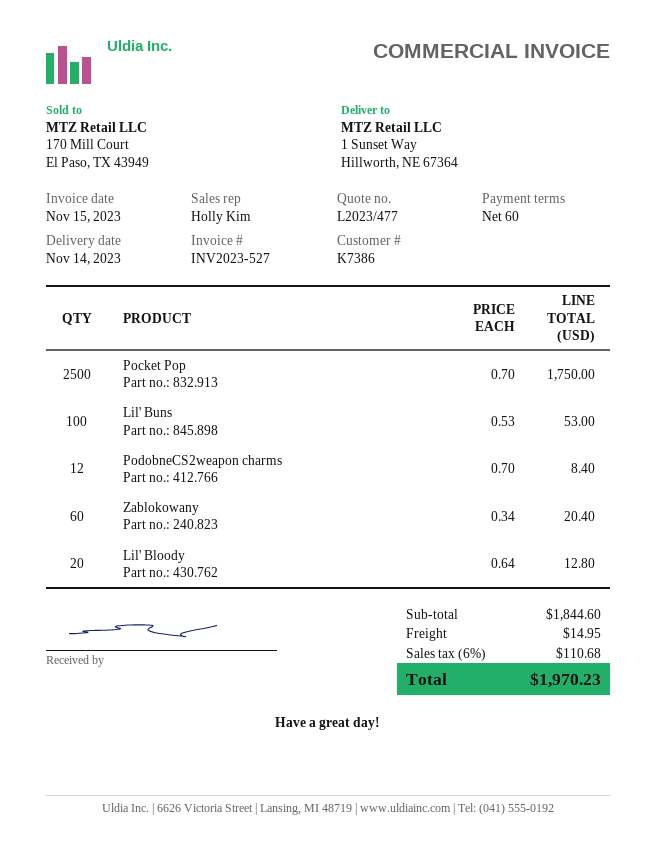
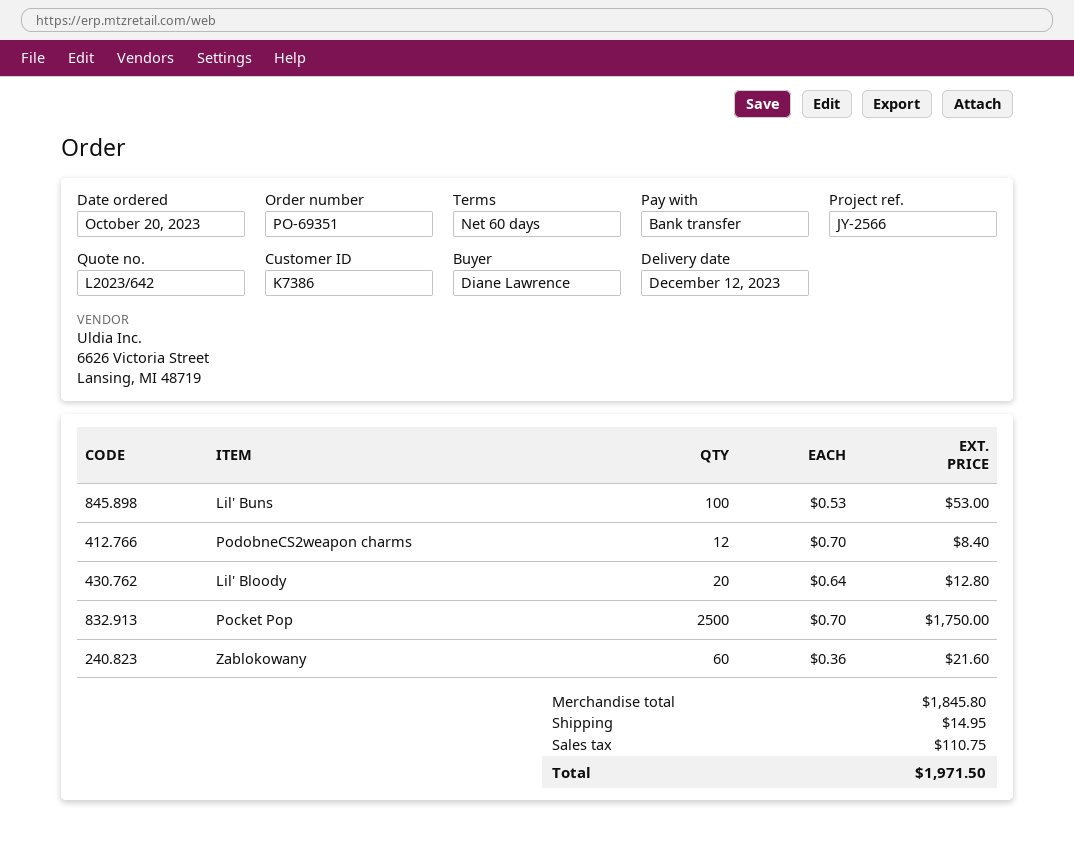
quote number: L2023/477 -> L2023/642
delivery date: 2023-11-14 -> 2023-12-12
Zablokowany: 60 x 0.34 = 20.40 -> 60 x 0.36 = 21.60
subtotal: 1844.60 -> 1845.80
tax: 110.68 -> 110.75
total: 1970.23 -> 1971.50

